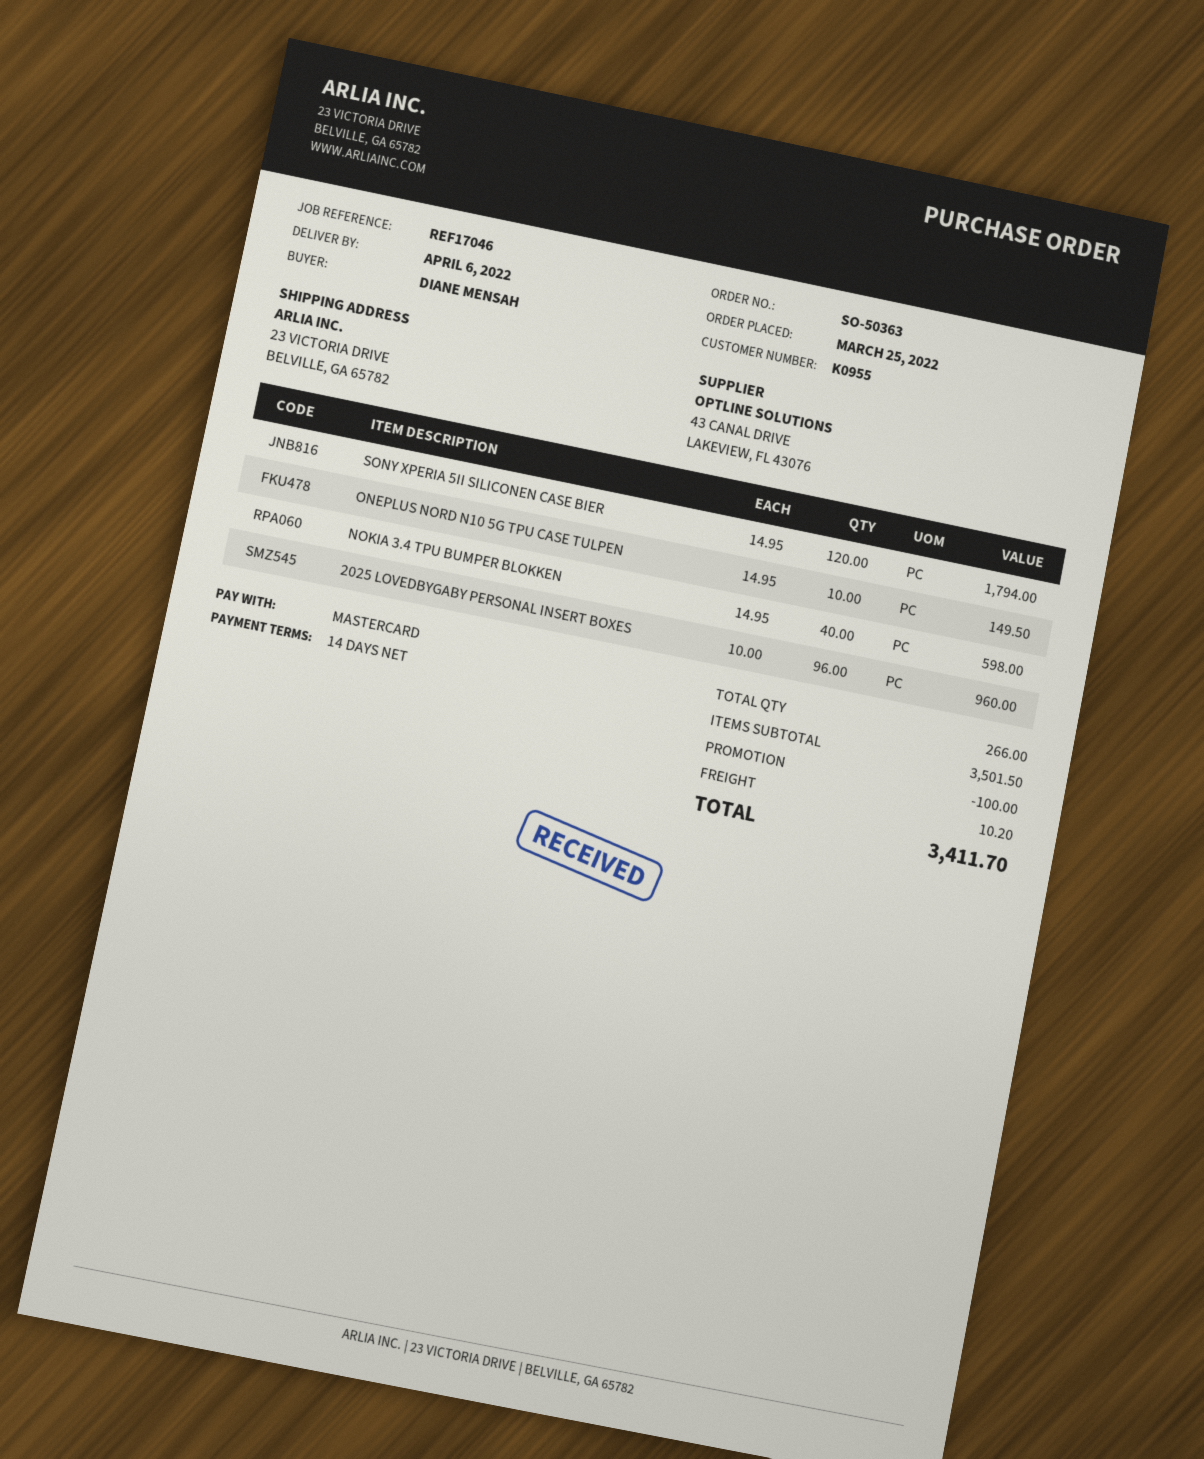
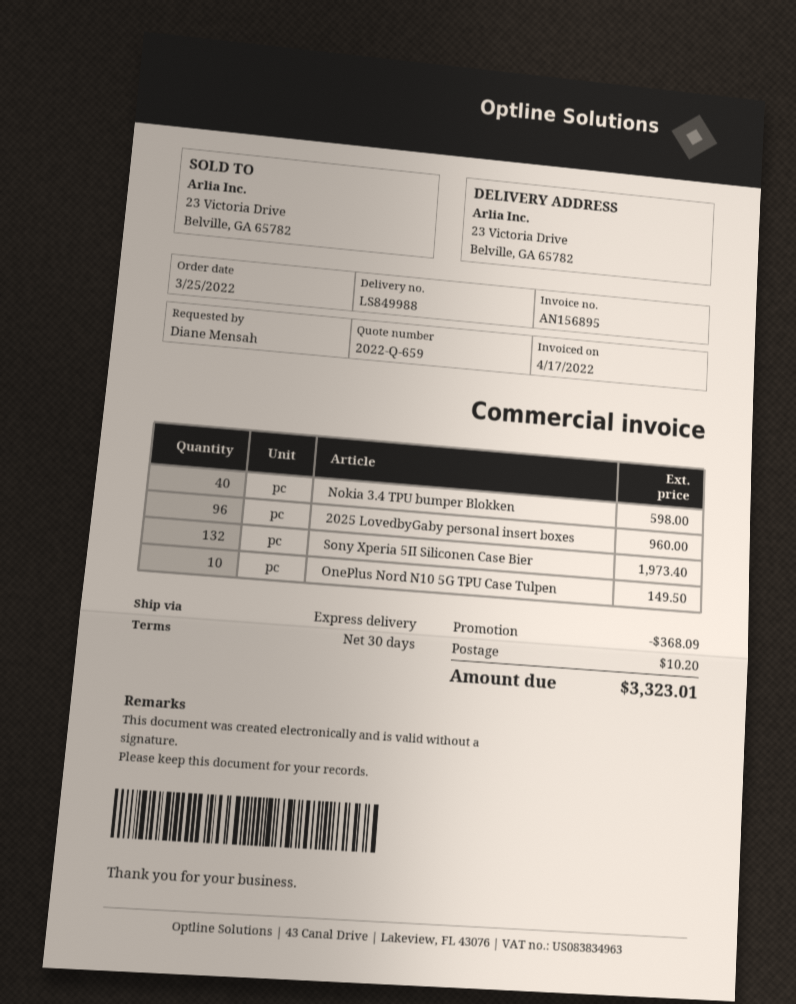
payment terms: 14 days -> 30 days
SONY XPERIA 5II SILICONEN CASE BIER: 120 for 1794.00 -> 132 for 1973.40
discount: 100.00 -> 368.09
total: 3411.70 -> 3323.01

